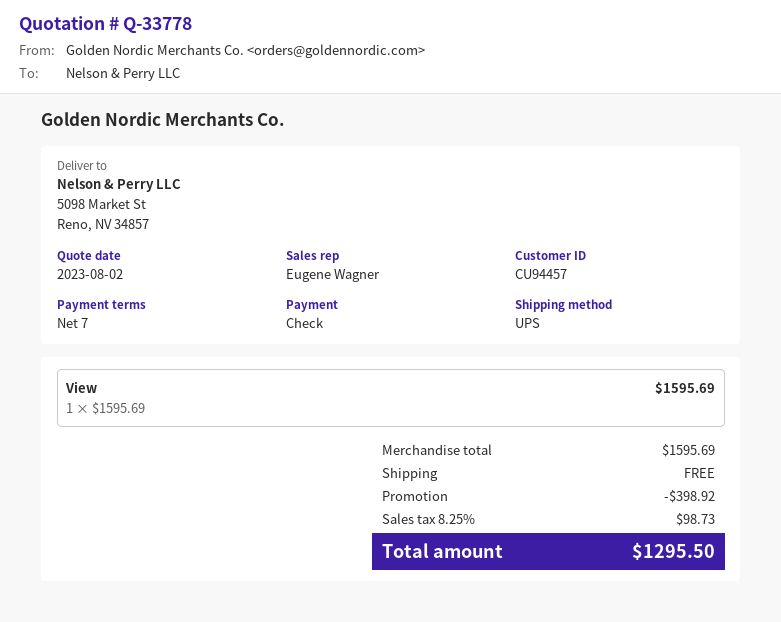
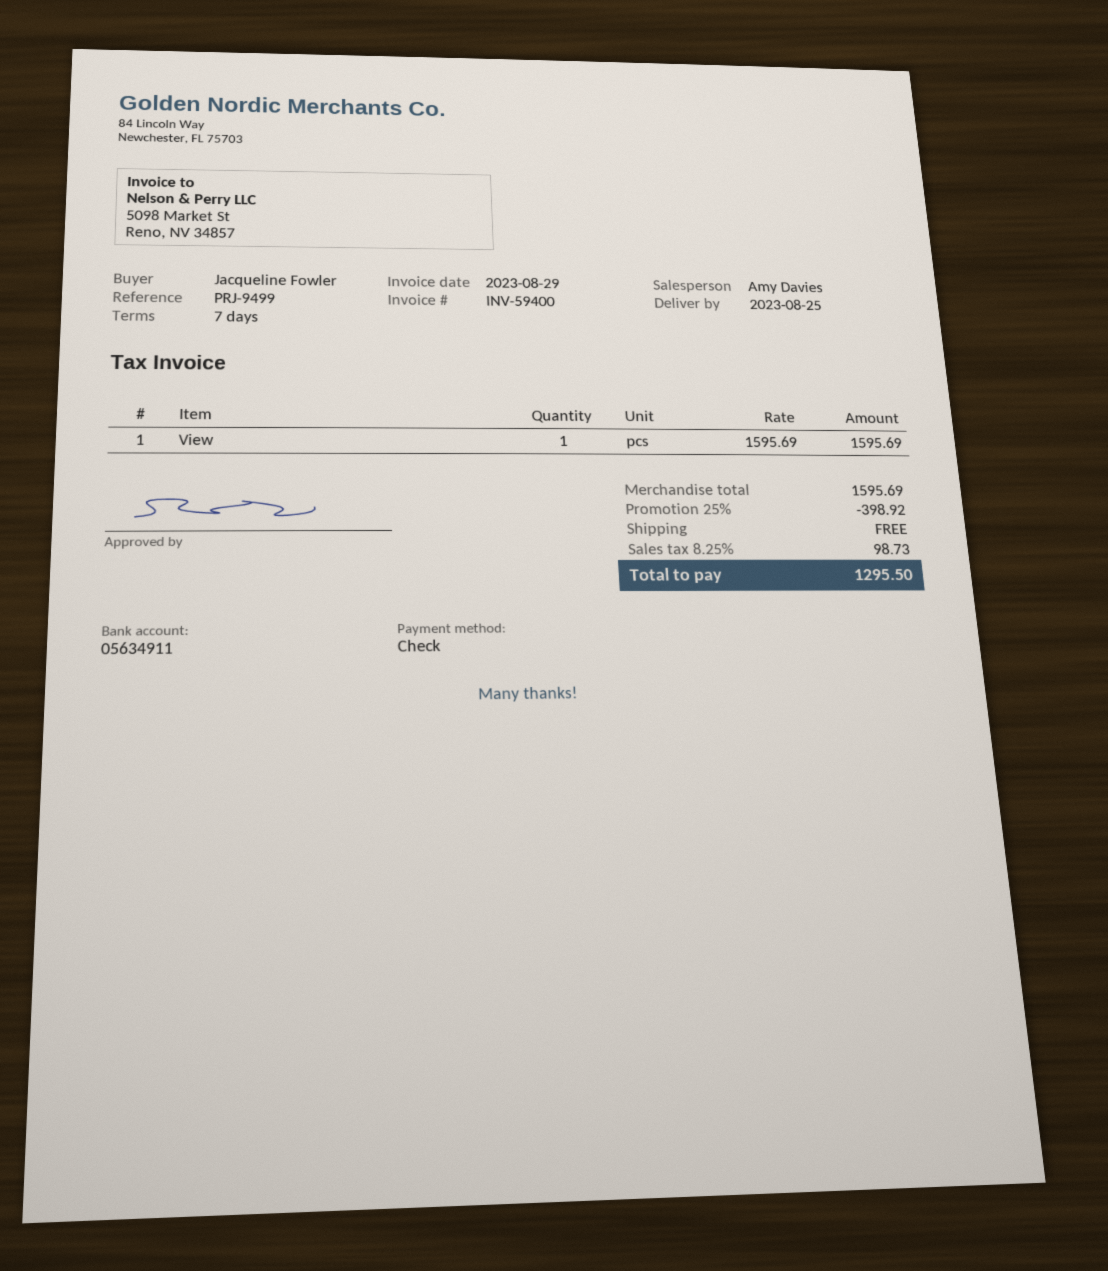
sales rep: Eugene Wagner -> Amy Davies

